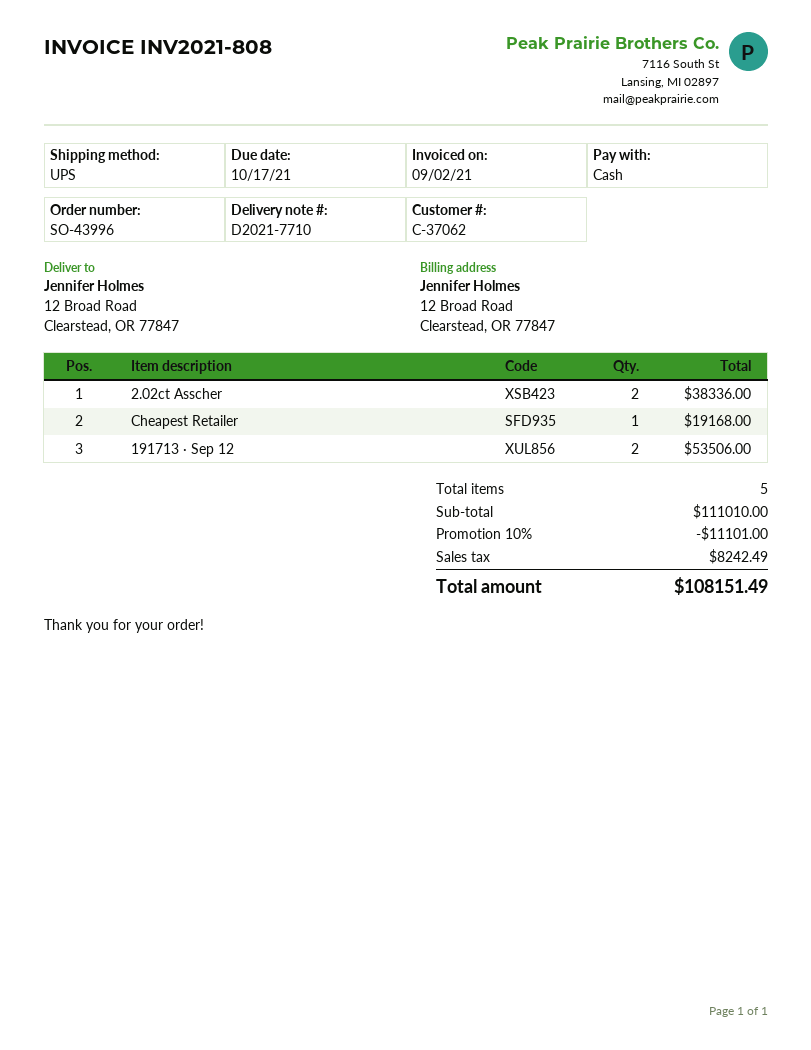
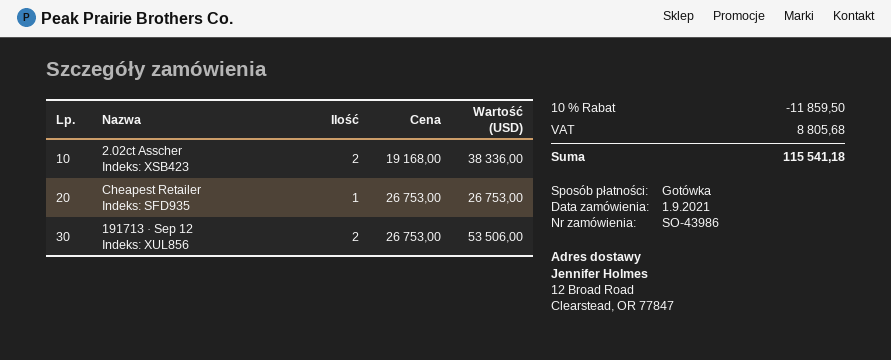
order number: SO-43996 -> SO-43986
Cheapest Retailer: 1 for 19168.00 -> 1 for 26753.00
discount: 10% = 11101.00 -> 10% = 11859.50
tax: 8242.49 -> 8805.68
total: 108151.49 -> 115541.18

